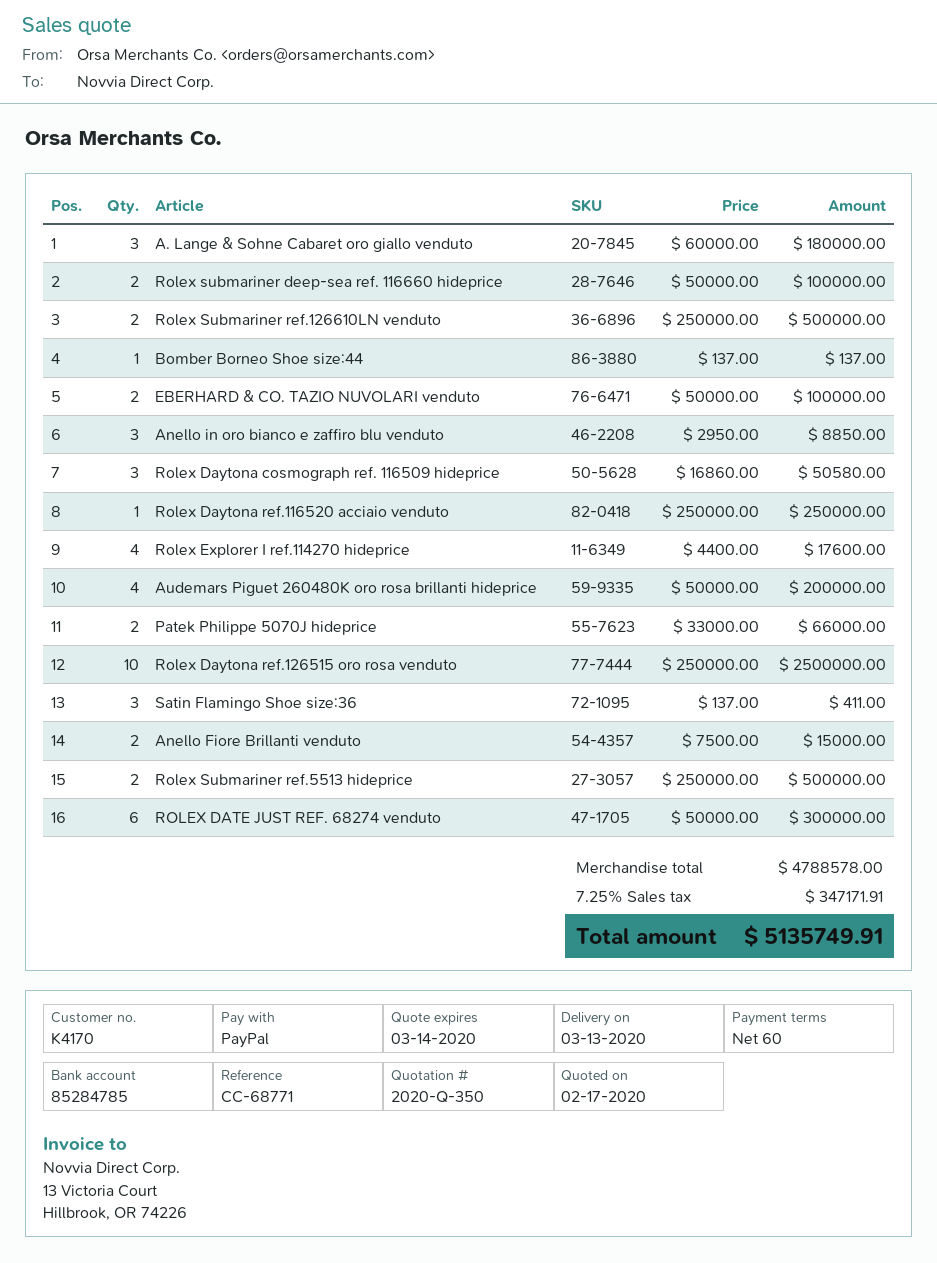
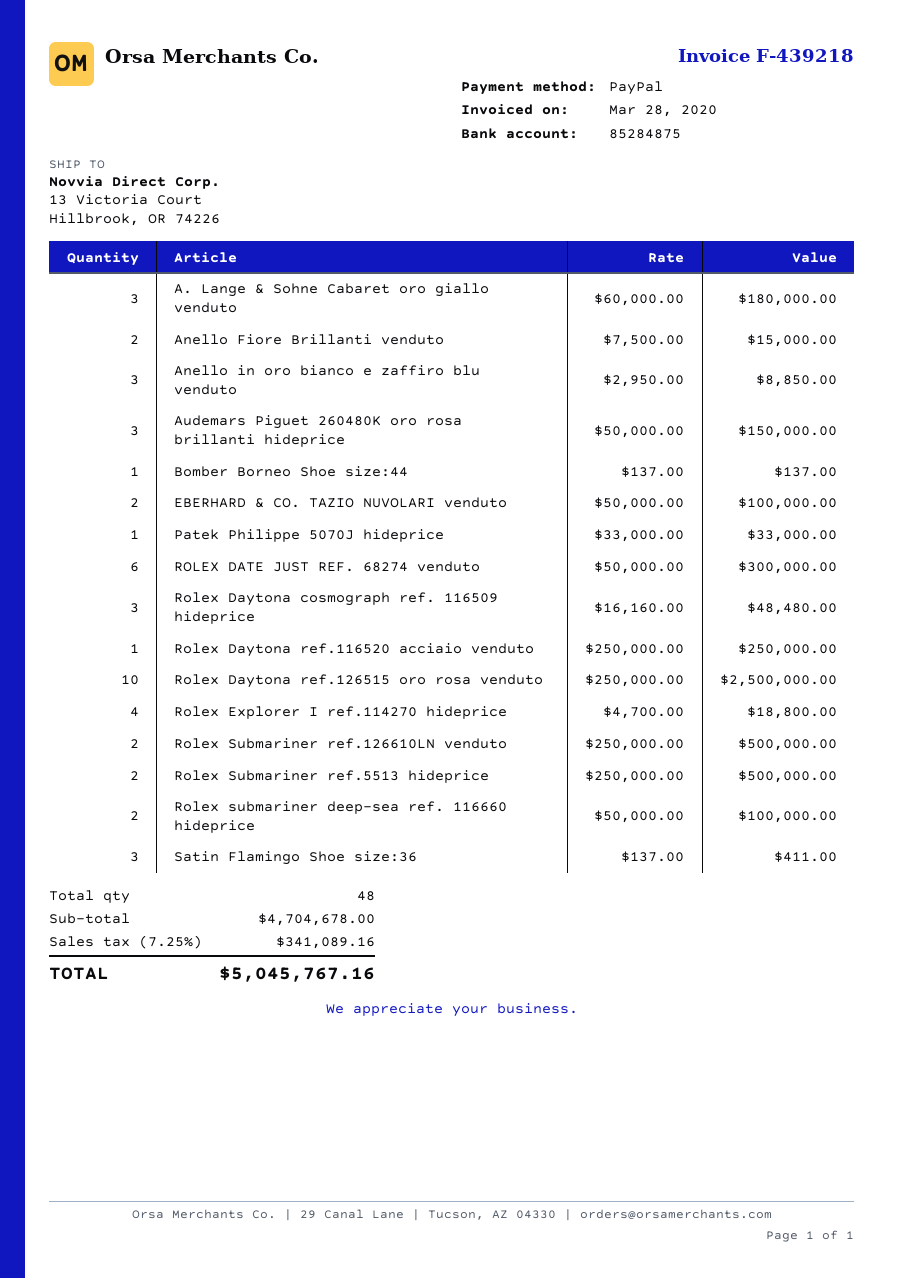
bank account: 85284785 -> 85284875
Rolex Daytona cosmograph ref. 116509 hideprice: 3 x 16860.00 = 50580.00 -> 3 x 16160.00 = 48480.00
Rolex Explorer I ref.114270 hideprice: 4 x 4400.00 = 17600.00 -> 4 x 4700.00 = 18800.00
Audemars Piguet 260480K oro rosa brillanti hideprice: 4 x 50000.00 = 200000.00 -> 3 x 50000.00 = 150000.00
Patek Philippe 5070J hideprice: 2 x 33000.00 = 66000.00 -> 1 x 33000.00 = 33000.00
subtotal: 4788578.00 -> 4704678.00
tax: 7.25% = 347171.91 -> 7.25% = 341089.16
total: 5135749.91 -> 5045767.16

